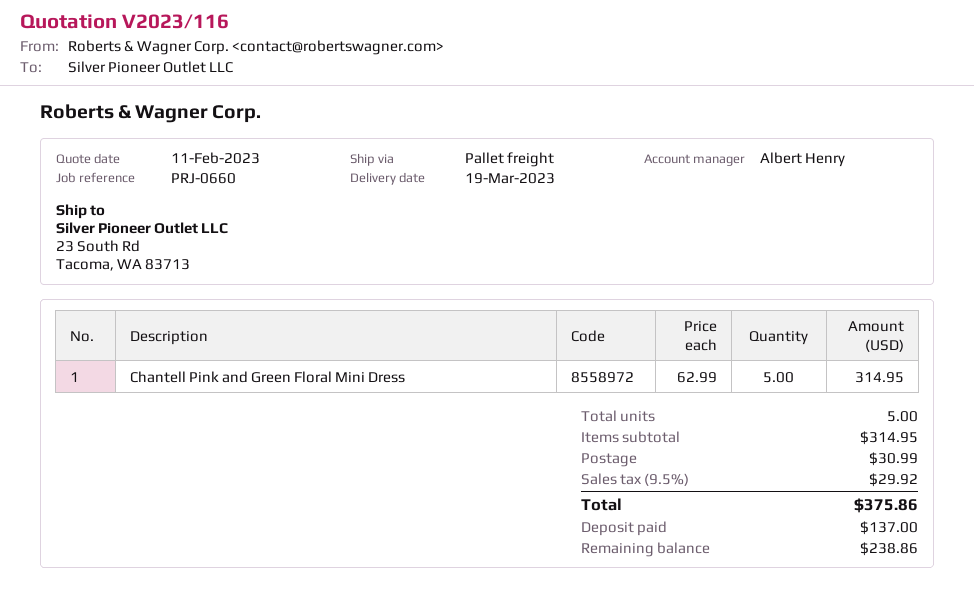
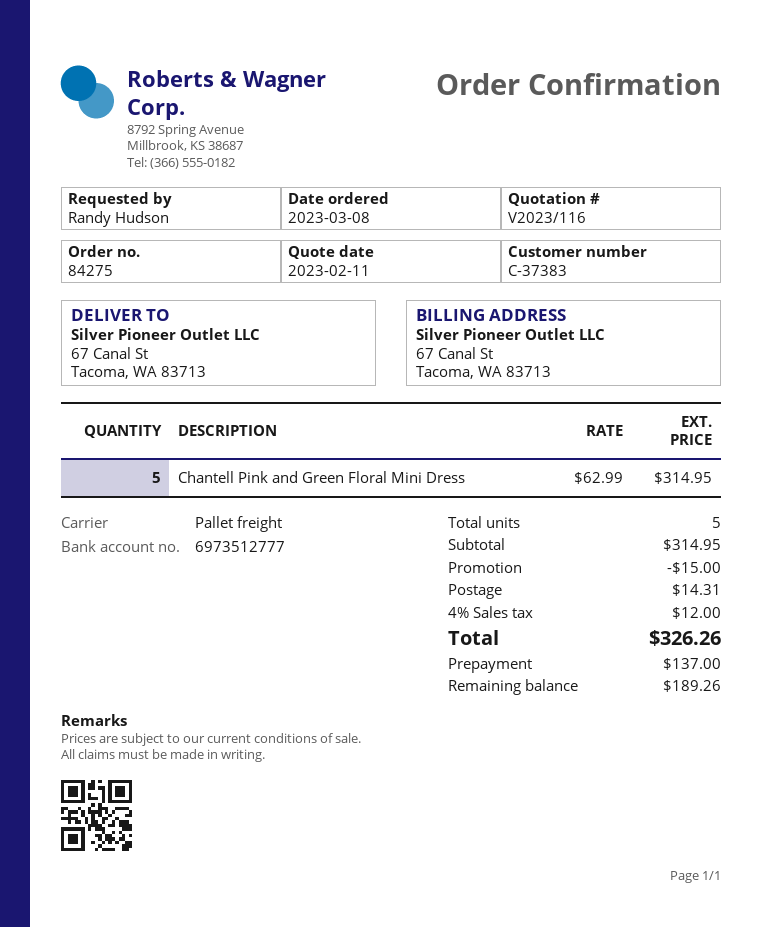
ship to: 23 South Rd, Tacoma, WA 83713 -> 67 Canal St, Tacoma, WA 83713
discount: none -> 15.00
shipping: 30.99 -> 14.31
tax: 9.5% = 29.92 -> 4% = 12.00
total: 375.86 -> 326.26
balance: 238.86 -> 189.26

